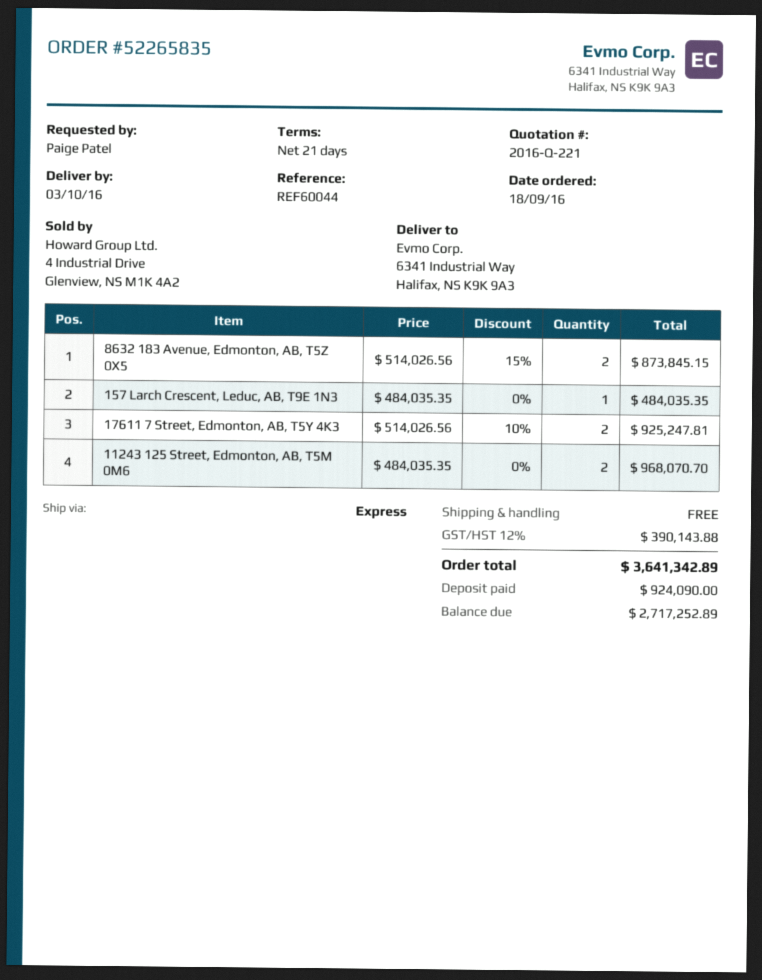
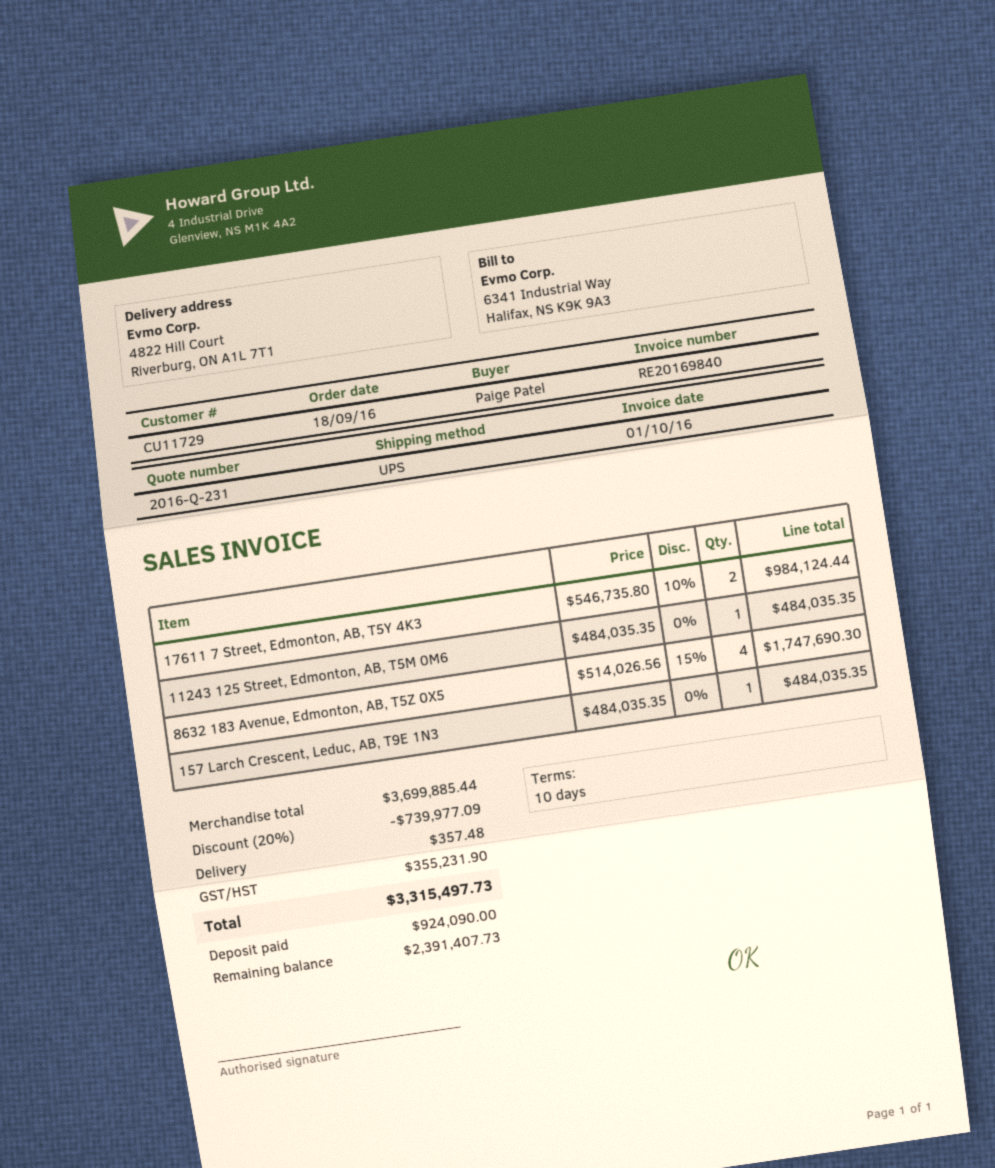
quote number: 2016-Q-221 -> 2016-Q-231
payment terms: 21 days -> 10 days
shipping method: express -> UPS
ship to: 6341 Industrial Way, Halifax, NS K9K 9A3 -> 4822 Hill Court, Riverburg, ON A1L 7T1
8632 183 Avenue, Edmonton, AB, T5Z 0X5: 2 x 514026.56 - 15% = 873845.15 -> 4 x 514026.56 - 15% = 1747690.30
17611 7 Street, Edmonton, AB, T5Y 4K3: 2 x 514026.56 - 10% = 925247.81 -> 2 x 546735.80 - 10% = 984124.44
11243 125 Street, Edmonton, AB, T5M 0M6: 2 x 484035.35 = 968070.70 -> 1 x 484035.35 = 484035.35
discount: none -> 20% = 739977.09
shipping: 0.00 -> 357.48
tax: 390143.88 -> 355231.90
total: 3641342.89 -> 3315497.73
balance: 2717252.89 -> 2391407.73

